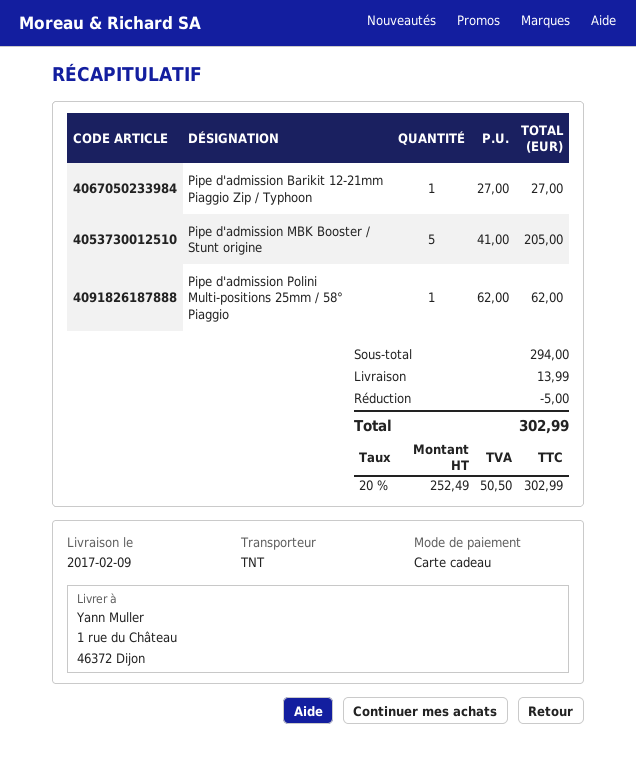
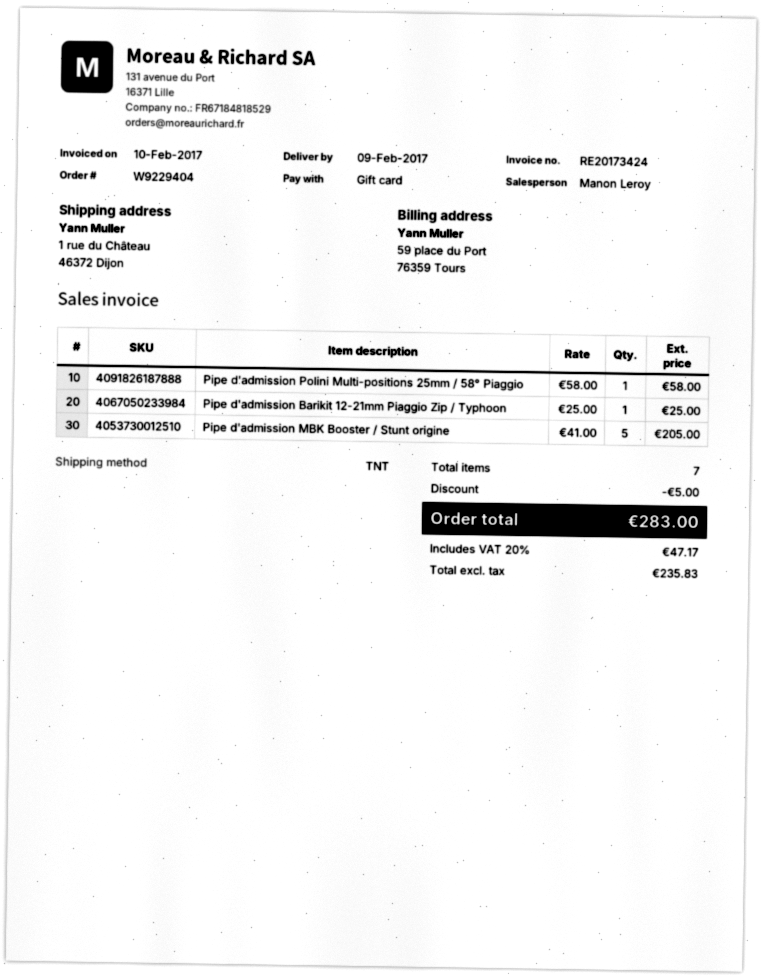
Pipe d'admission Barikit 12-21mm Piaggio Zip / Typhoon: 1 x 27.00 = 27.00 -> 1 x 25.00 = 25.00
Pipe d'admission Polini Multi-positions 25mm / 58° Piaggio: 1 x 62.00 = 62.00 -> 1 x 58.00 = 58.00
shipping: 13.99 -> none
net: 252.49 -> 235.83
tax: 20% = 50.50 -> 20% = 47.17
total: 302.99 -> 283.00

